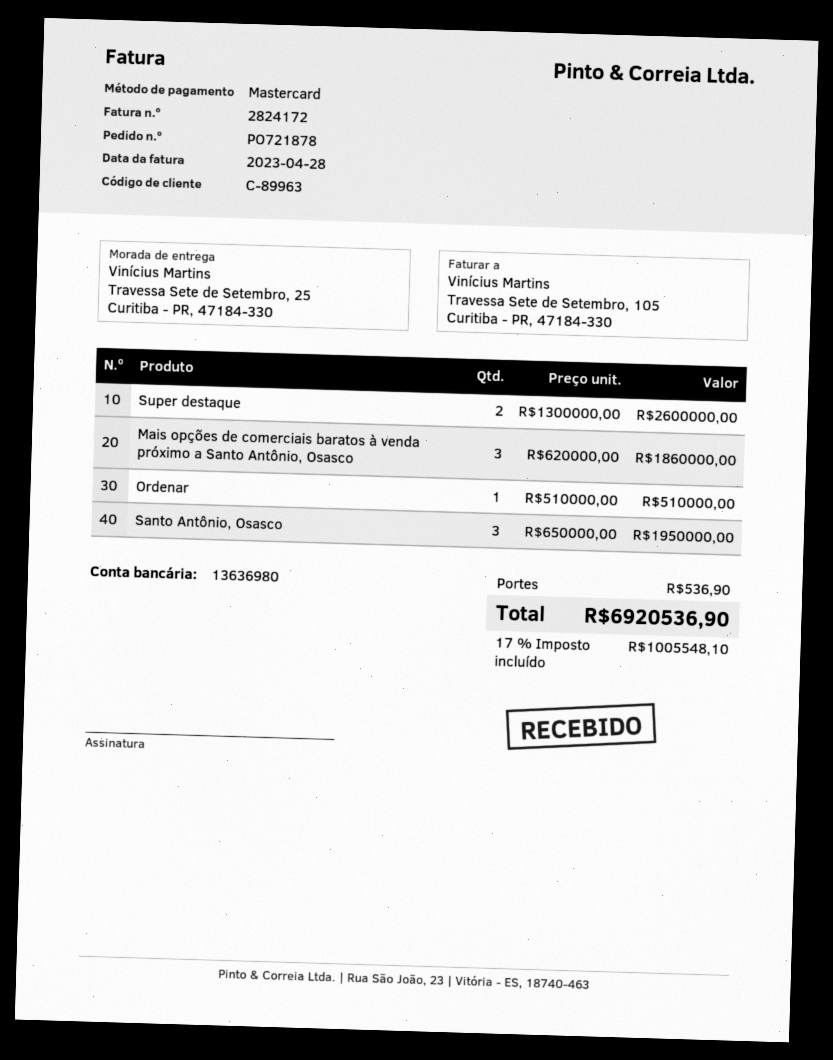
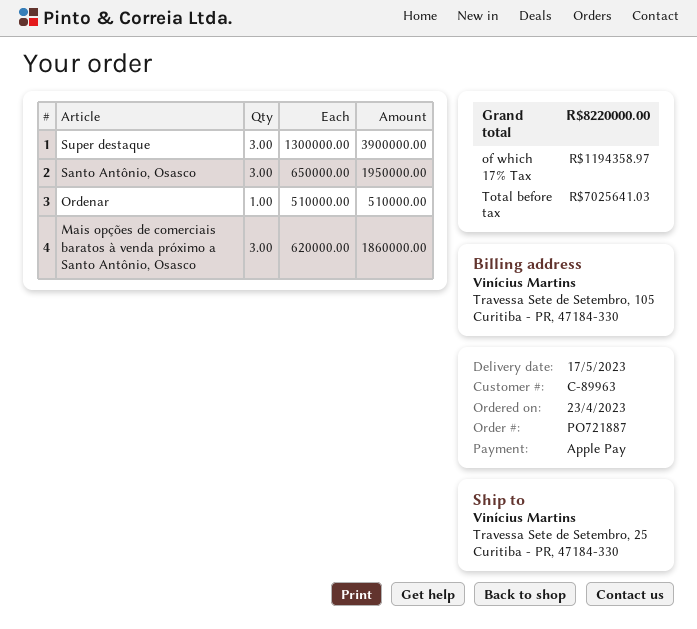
order number: PO721878 -> PO721887
payment method: Mastercard -> Apple Pay
Super destaque: 2 x 1300000.00 = 2600000.00 -> 3 x 1300000.00 = 3900000.00
shipping: 536.90 -> none
tax: 17% = 1005548.10 -> 17% = 1194358.97
total: 6920536.90 -> 8220000.00

